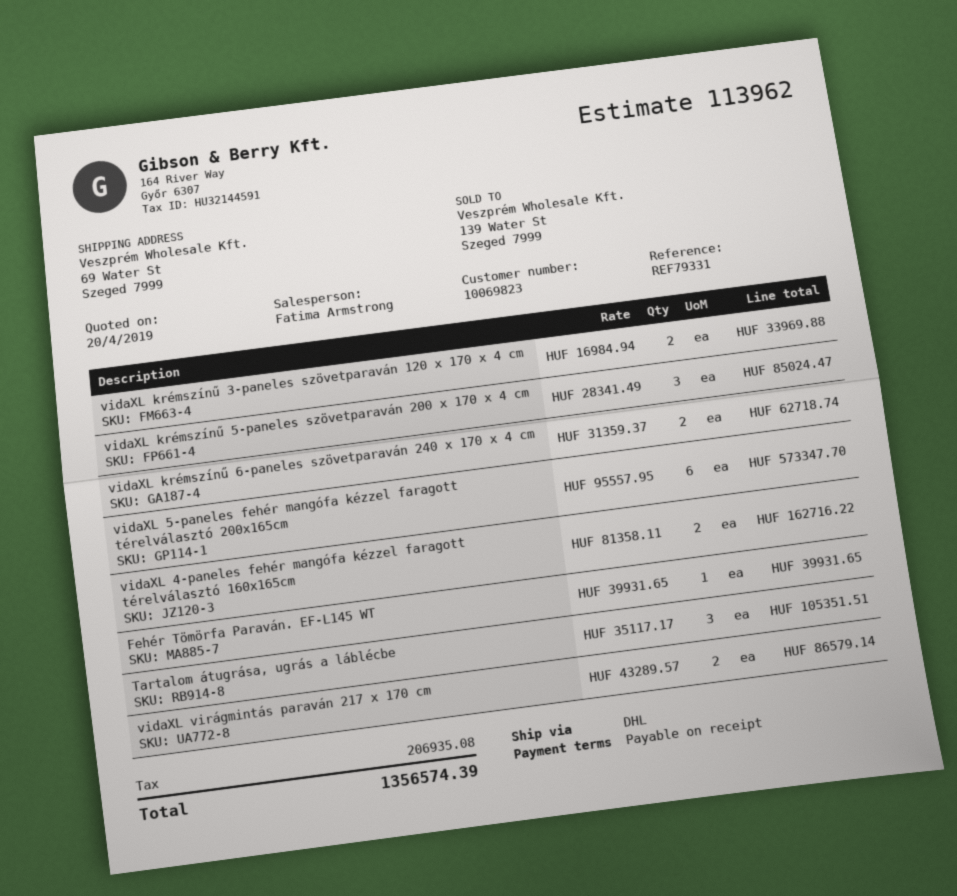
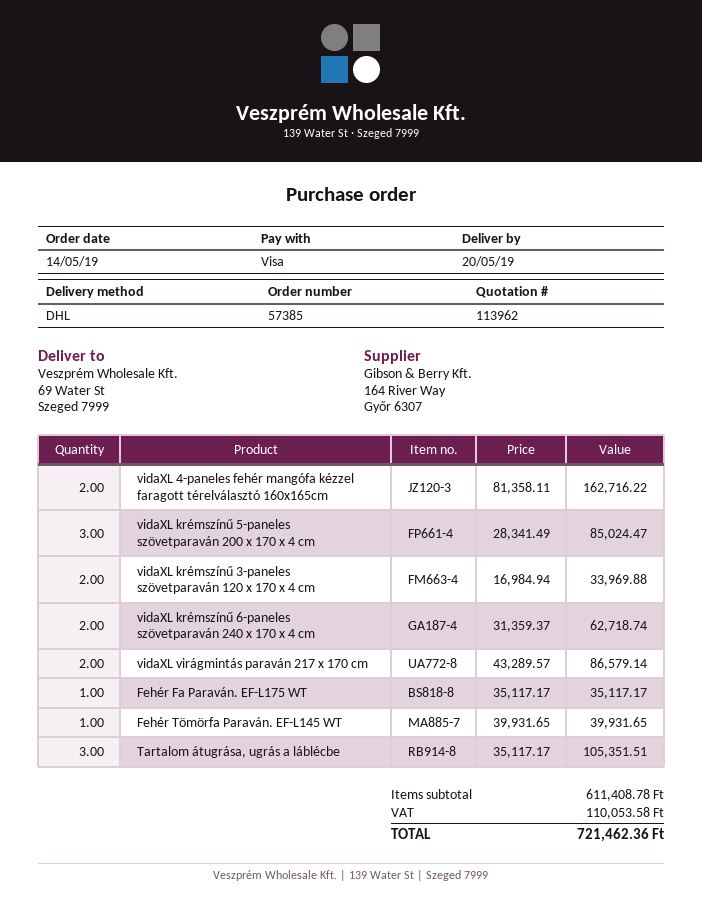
vidaXL 5-paneles fehér mangófa kézzel faragott térelválasztó 200x165cm: 6 x 95557.95 = 573347.70 -> none
Fehér Fa Paraván. EF-L175 WT: none -> 1 x 35117.17 = 35117.17
tax: 206935.08 -> 110053.58
total: 1356574.39 -> 721462.36

